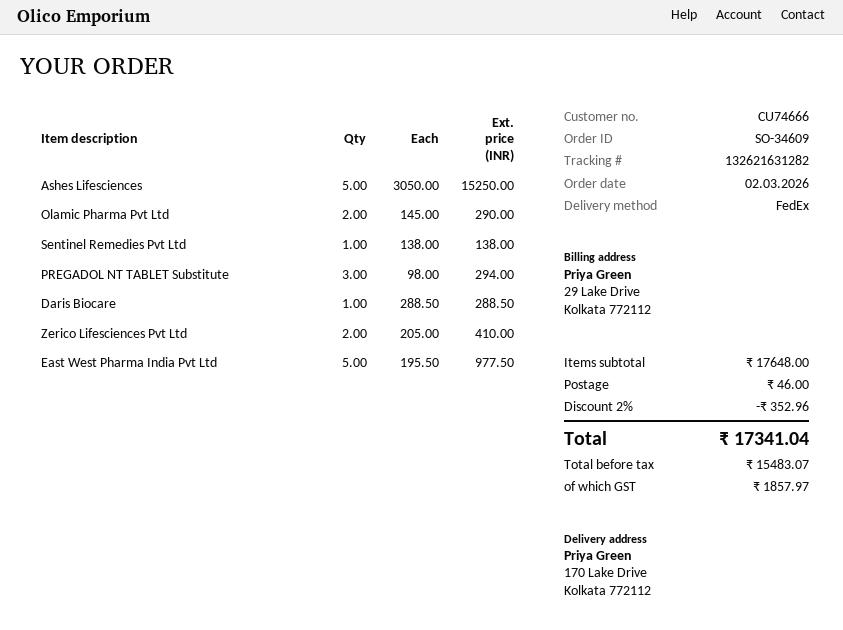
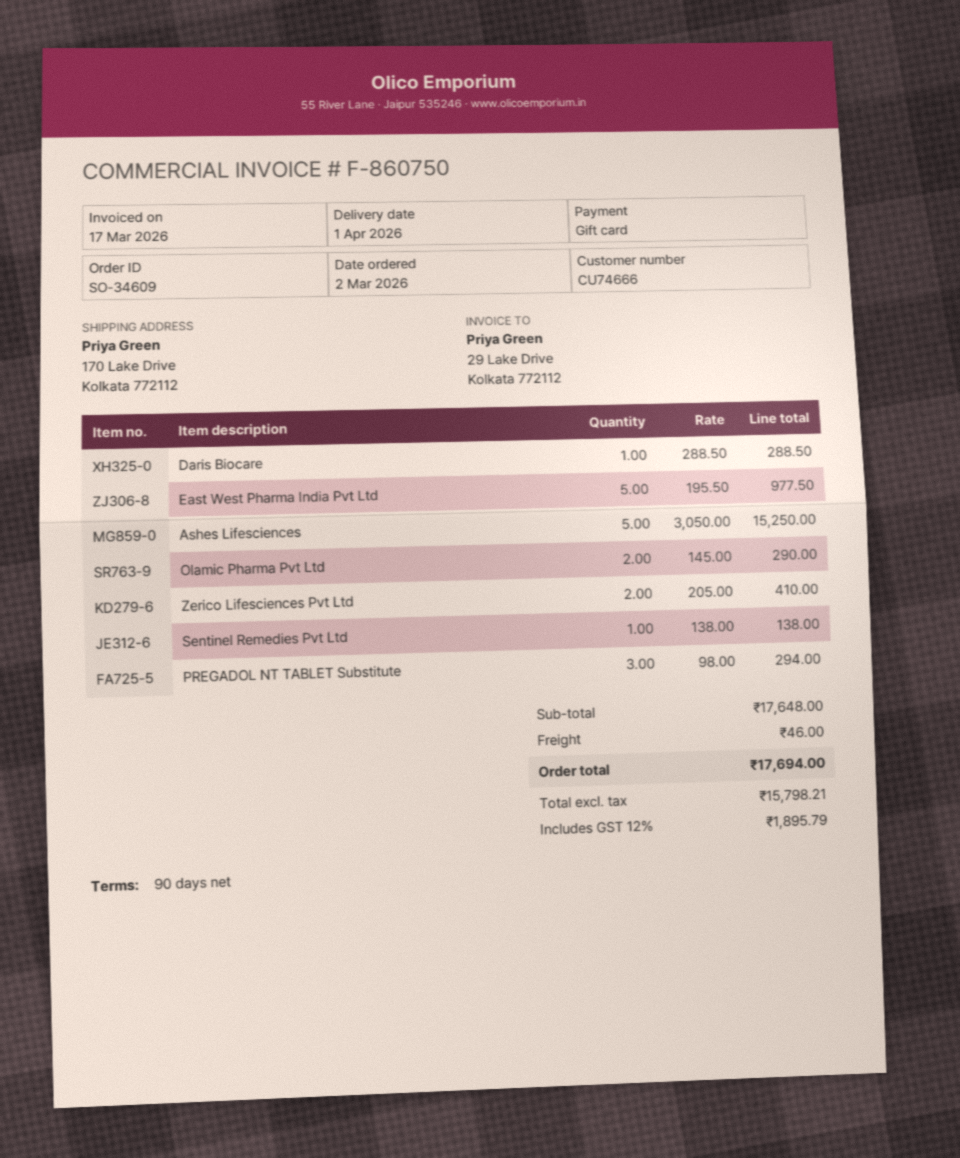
discount: 2% = 352.96 -> none
net: 15483.07 -> 15798.21
tax: 1857.97 -> 1895.79
total: 17341.04 -> 17694.00

